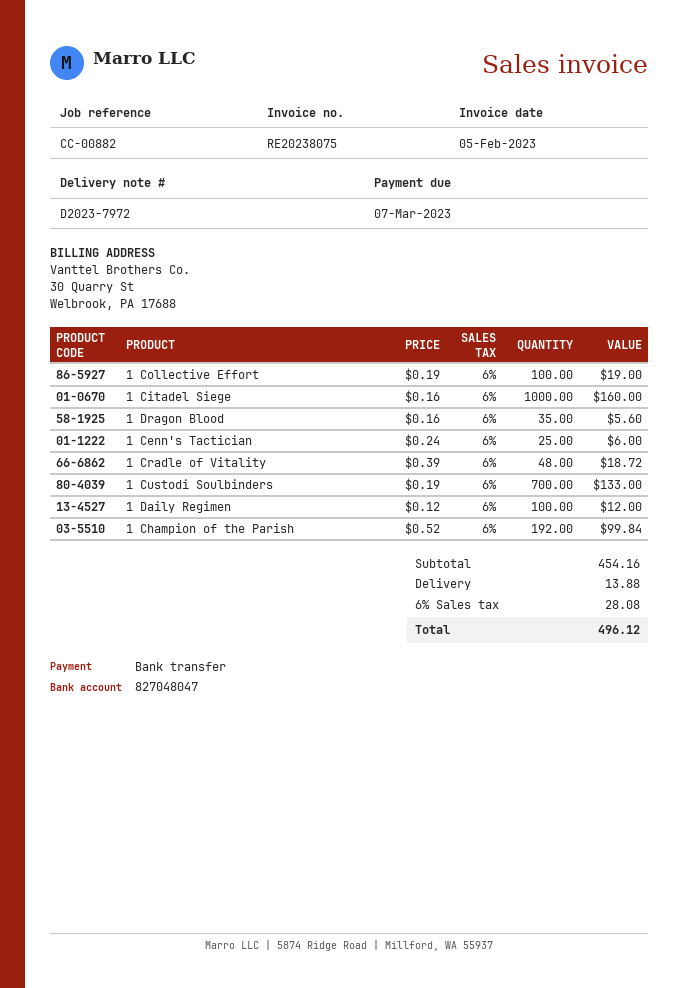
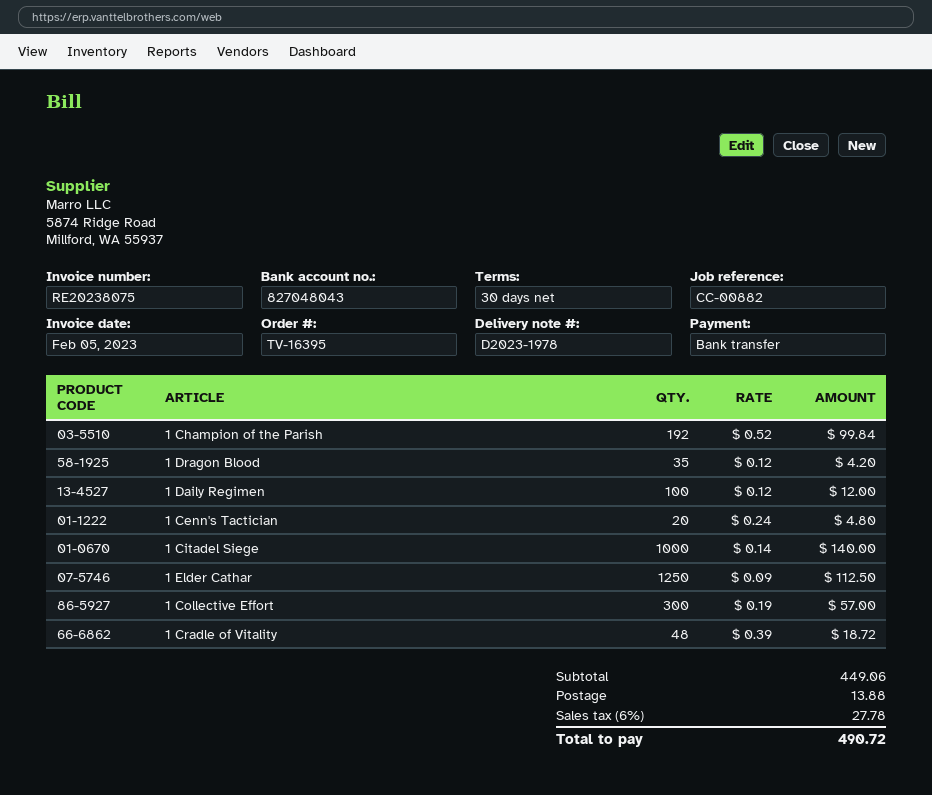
delivery note number: D2023-7972 -> D2023-1978
bank account: 827048047 -> 827048043
1 Collective Effort: 100 x 0.19 = 19.00 -> 300 x 0.19 = 57.00
1 Citadel Siege: 1000 x 0.16 = 160.00 -> 1000 x 0.14 = 140.00
1 Dragon Blood: 35 x 0.16 = 5.60 -> 35 x 0.12 = 4.20
1 Cenn's Tactician: 25 x 0.24 = 6.00 -> 20 x 0.24 = 4.80
1 Custodi Soulbinders: 700 x 0.19 = 133.00 -> none
1 Elder Cathar: none -> 1250 x 0.09 = 112.50
subtotal: 454.16 -> 449.06
tax: 6% = 28.08 -> 6% = 27.78
total: 496.12 -> 490.72

